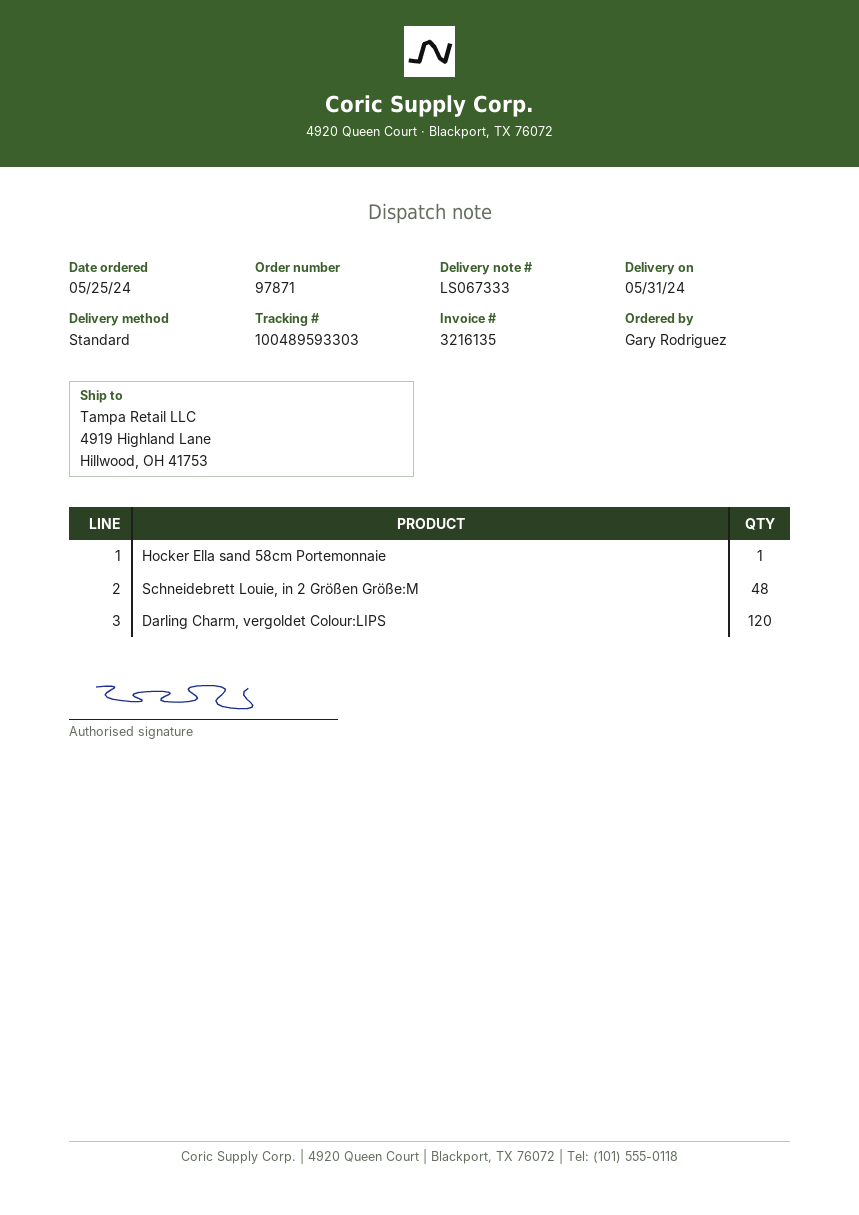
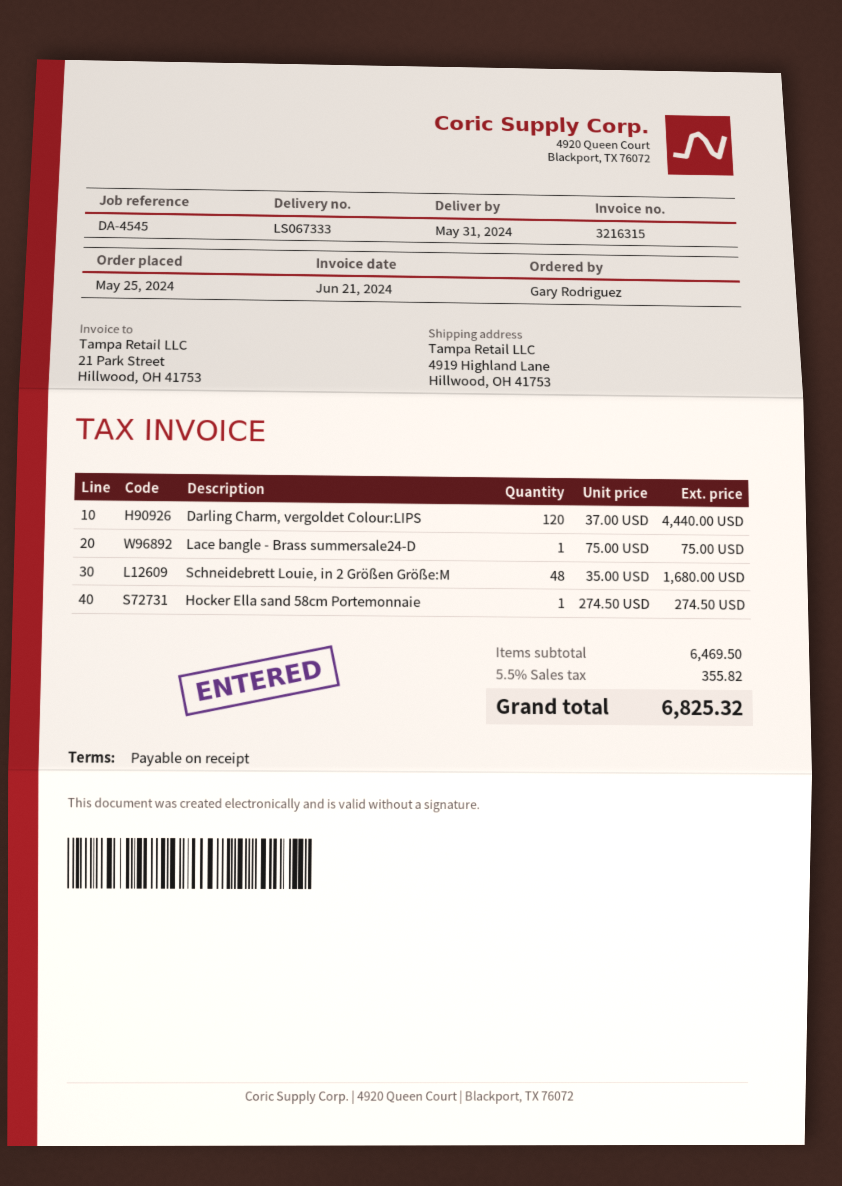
invoice number: 3216135 -> 3216315
Lace bangle - Brass summersale24-D: none -> 1

